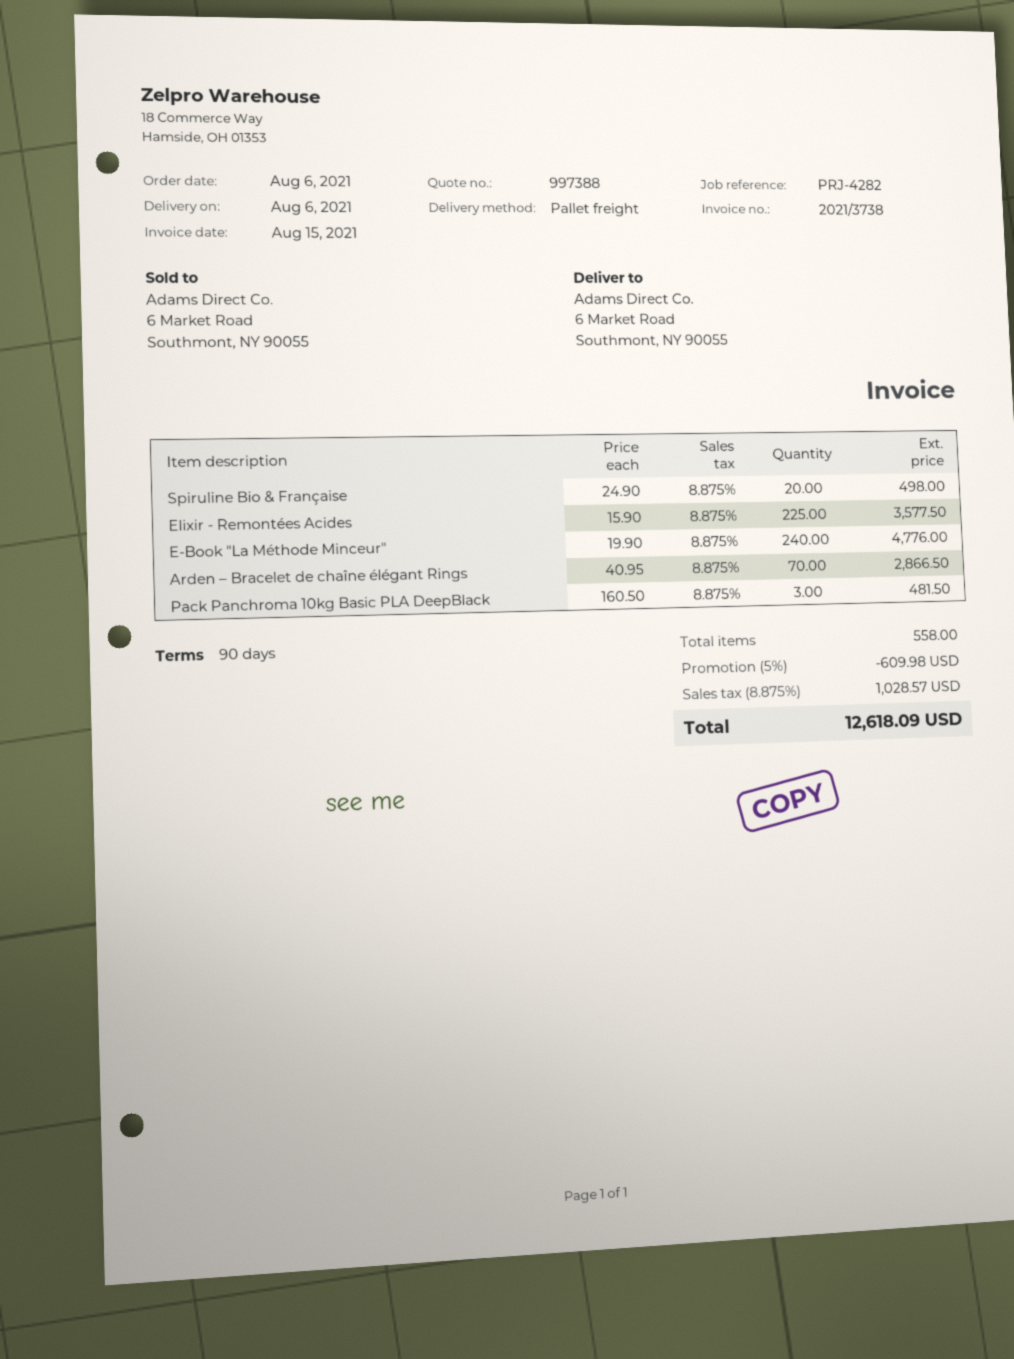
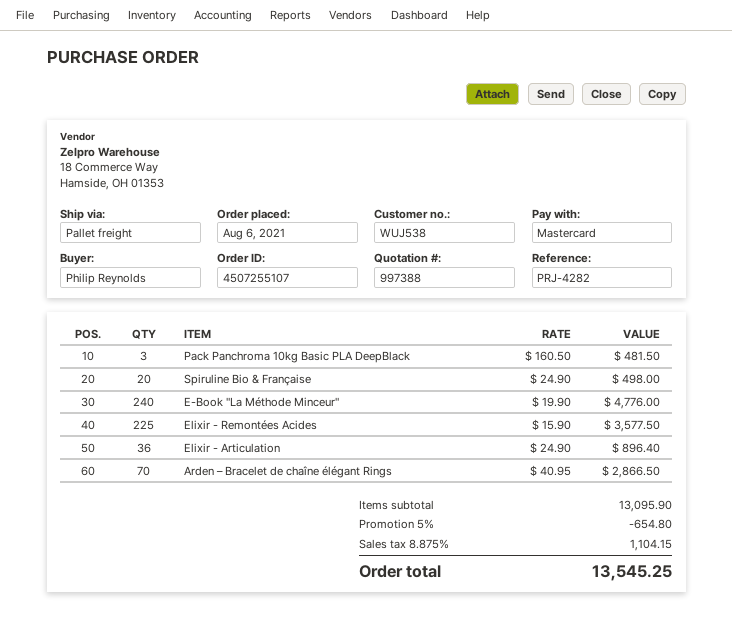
Elixir - Articulation: none -> 36 x 24.90 = 896.40
discount: 5% = 609.98 -> 5% = 654.80
tax: 8.875% = 1028.57 -> 8.875% = 1104.15
total: 12618.09 -> 13545.25

